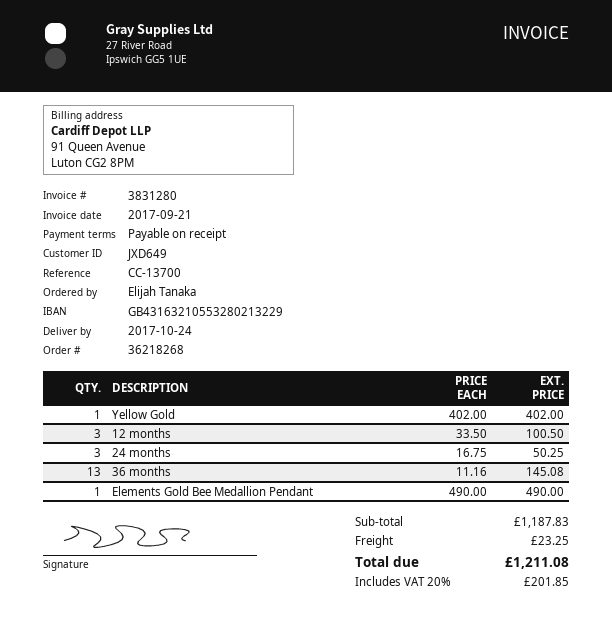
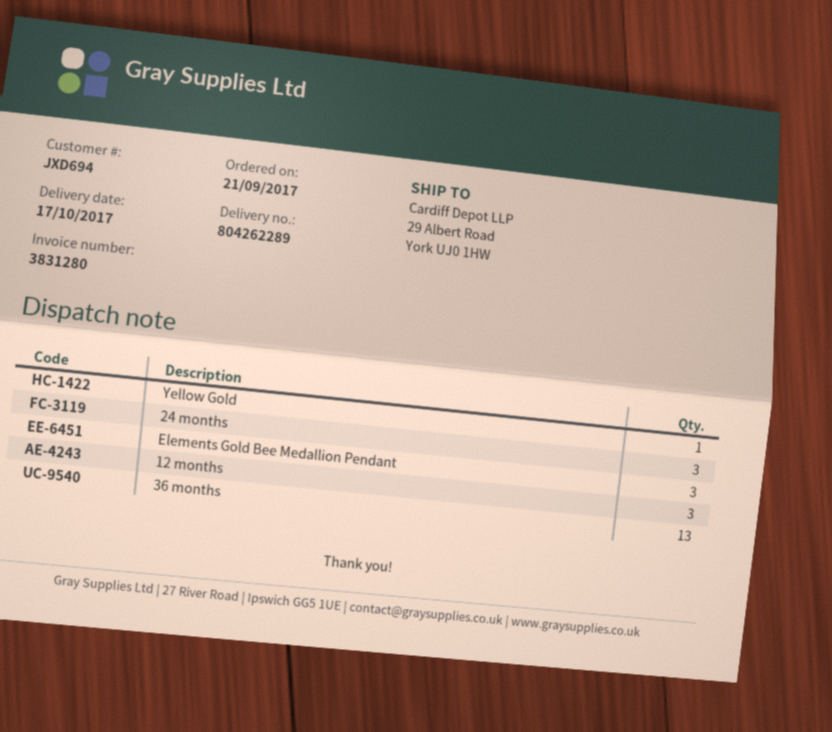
delivery date: 2017-10-24 -> 2017-10-17
customer number: JXD649 -> JXD694
Elements Gold Bee Medallion Pendant: 1 -> 3

